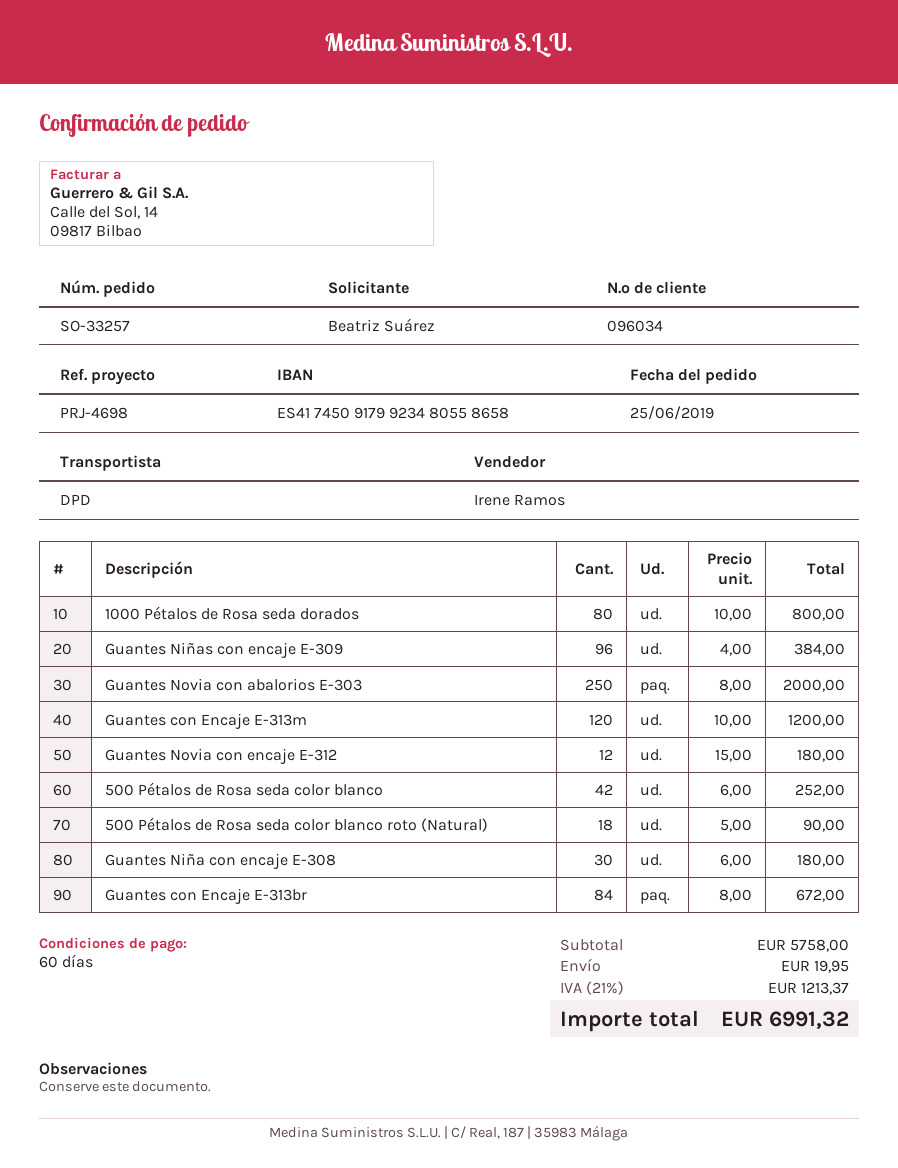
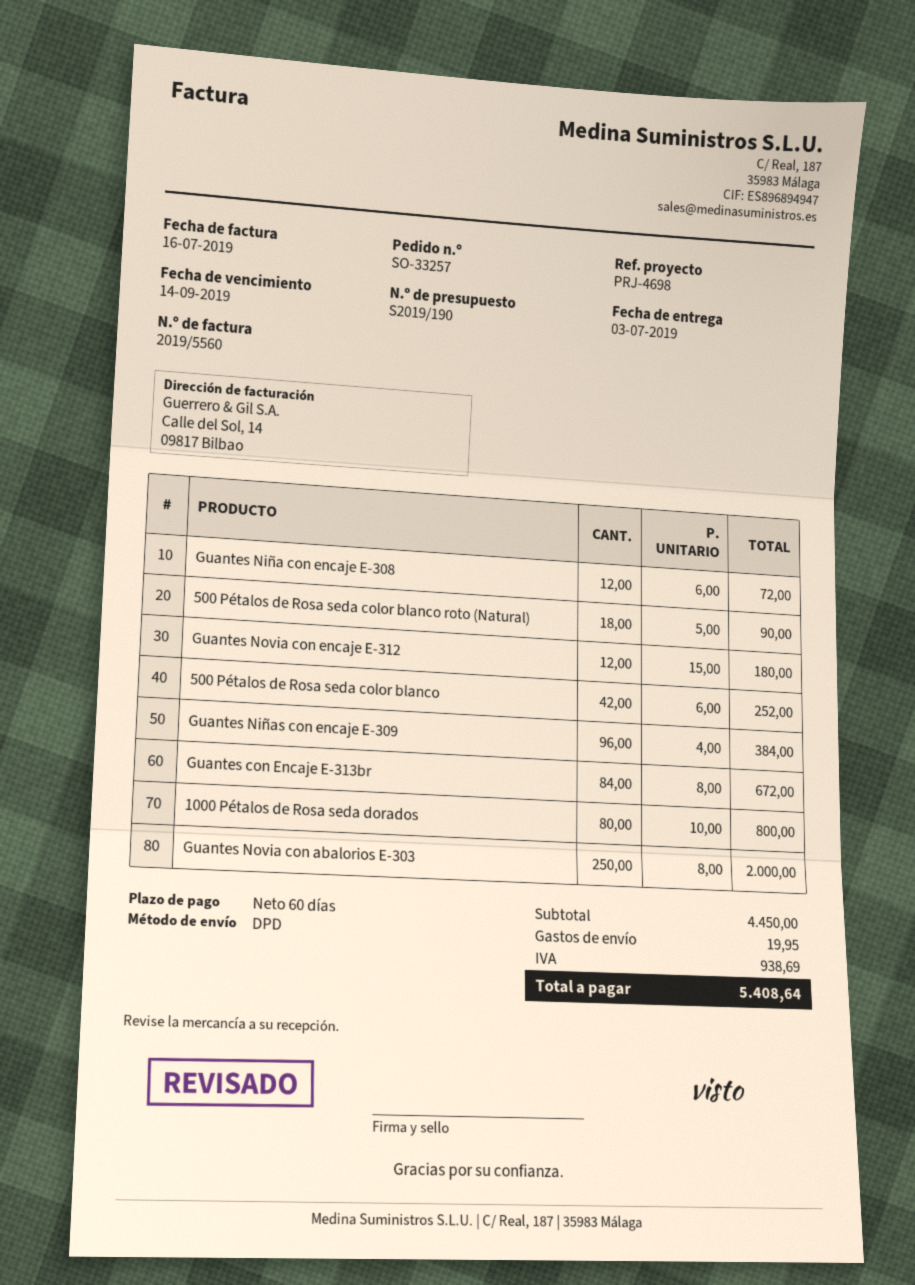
Guantes con Encaje E-313m: 120 x 10.00 = 1200.00 -> none
Guantes Niña con encaje E-308: 30 x 6.00 = 180.00 -> 12 x 6.00 = 72.00
subtotal: 5758.00 -> 4450.00
tax: 1213.37 -> 938.69
total: 6991.32 -> 5408.64

